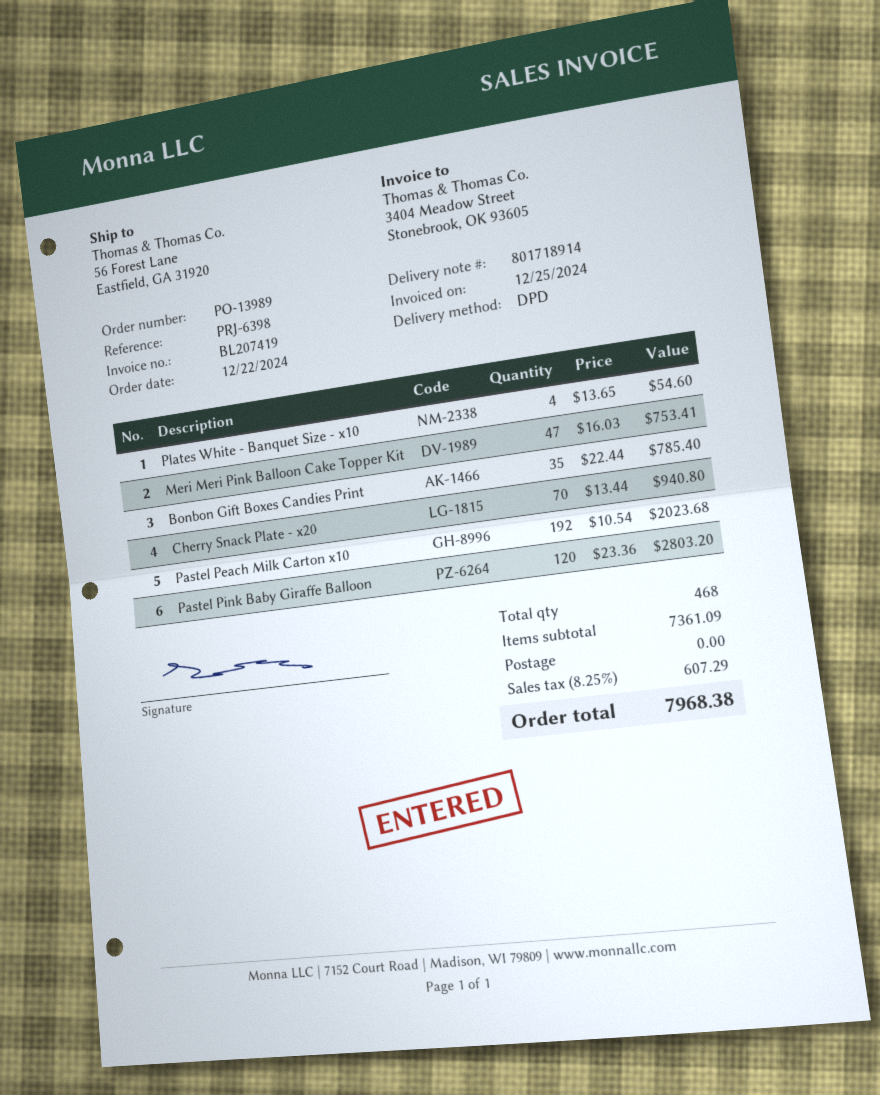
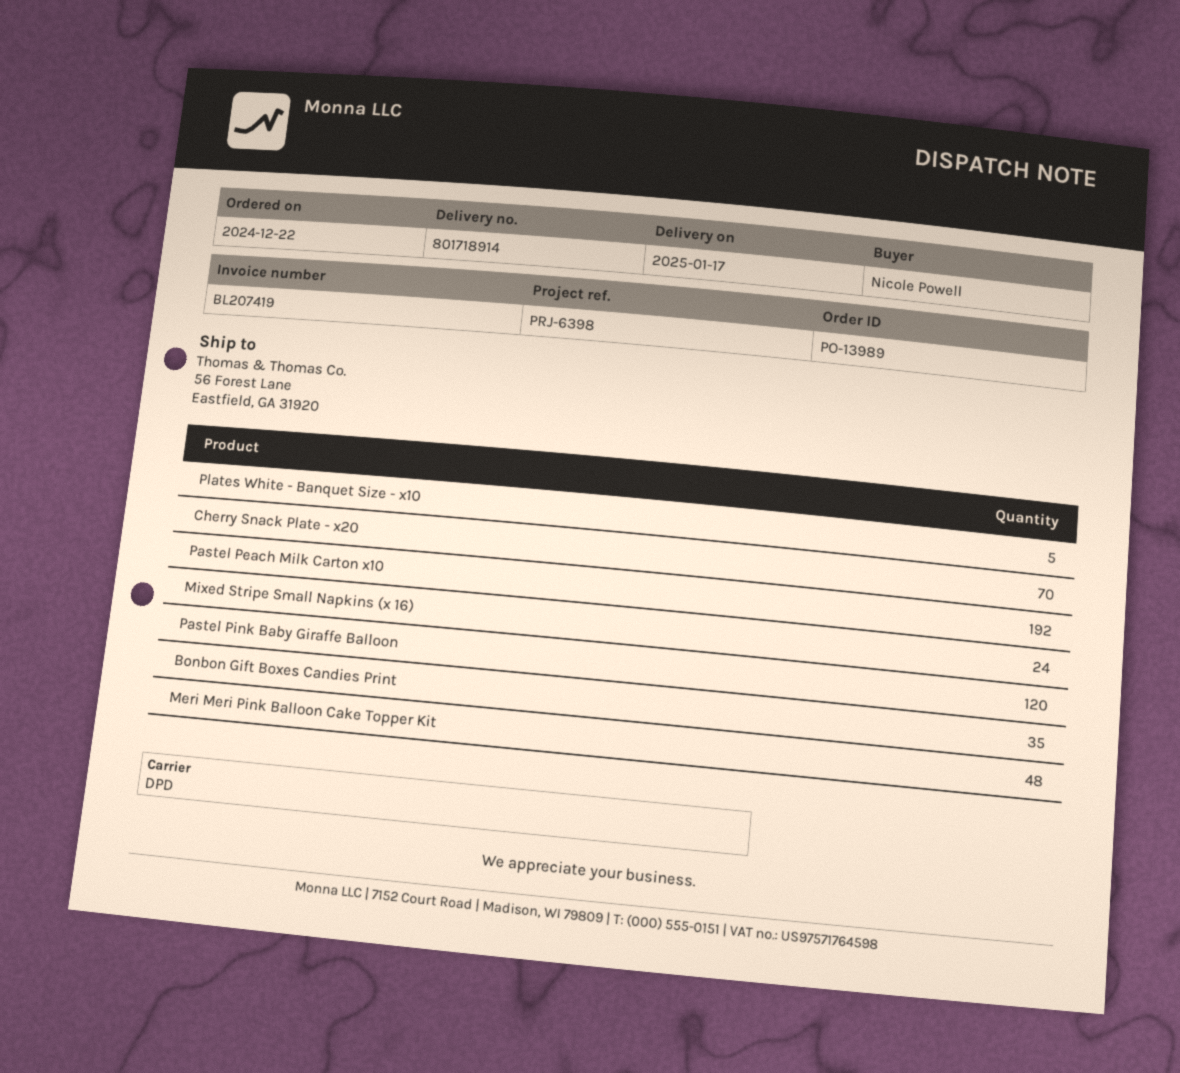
Plates White - Banquet Size - x10: 4 -> 5
Meri Meri Pink Balloon Cake Topper Kit: 47 -> 48
Mixed Stripe Small Napkins (x 16): none -> 24

